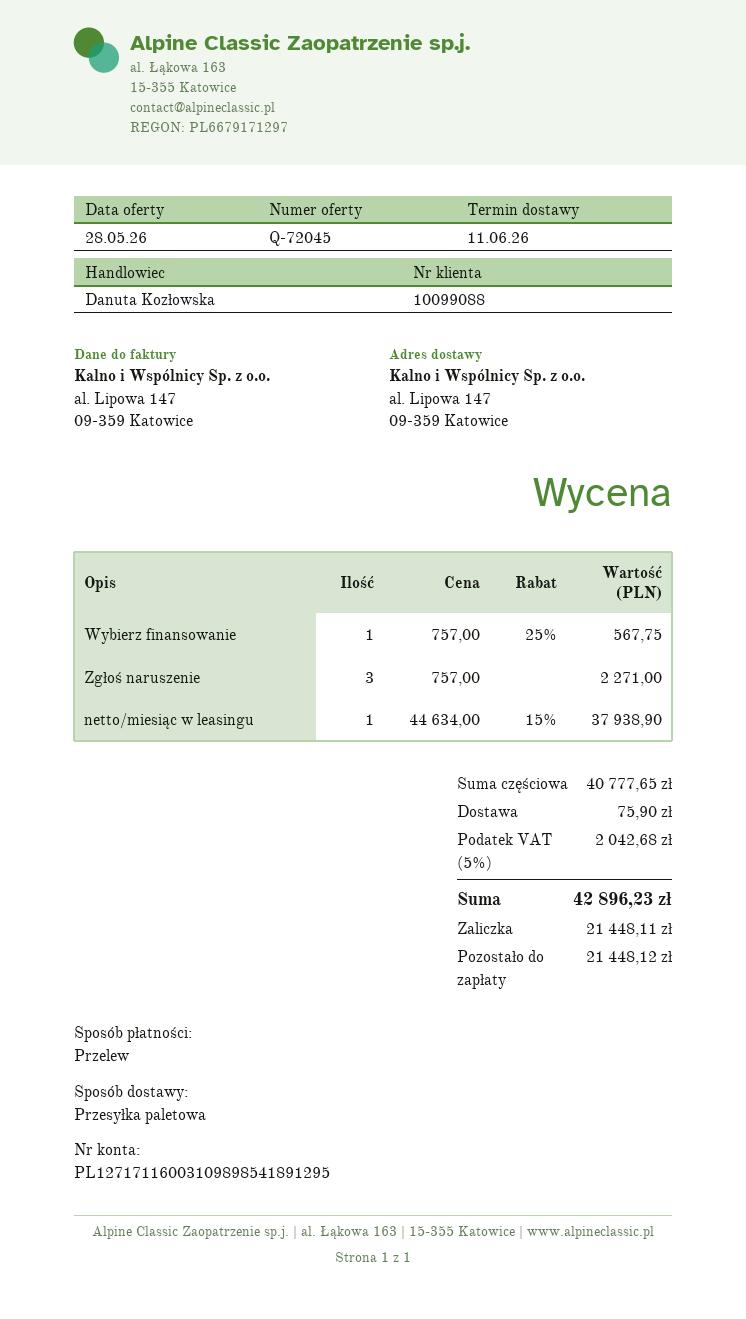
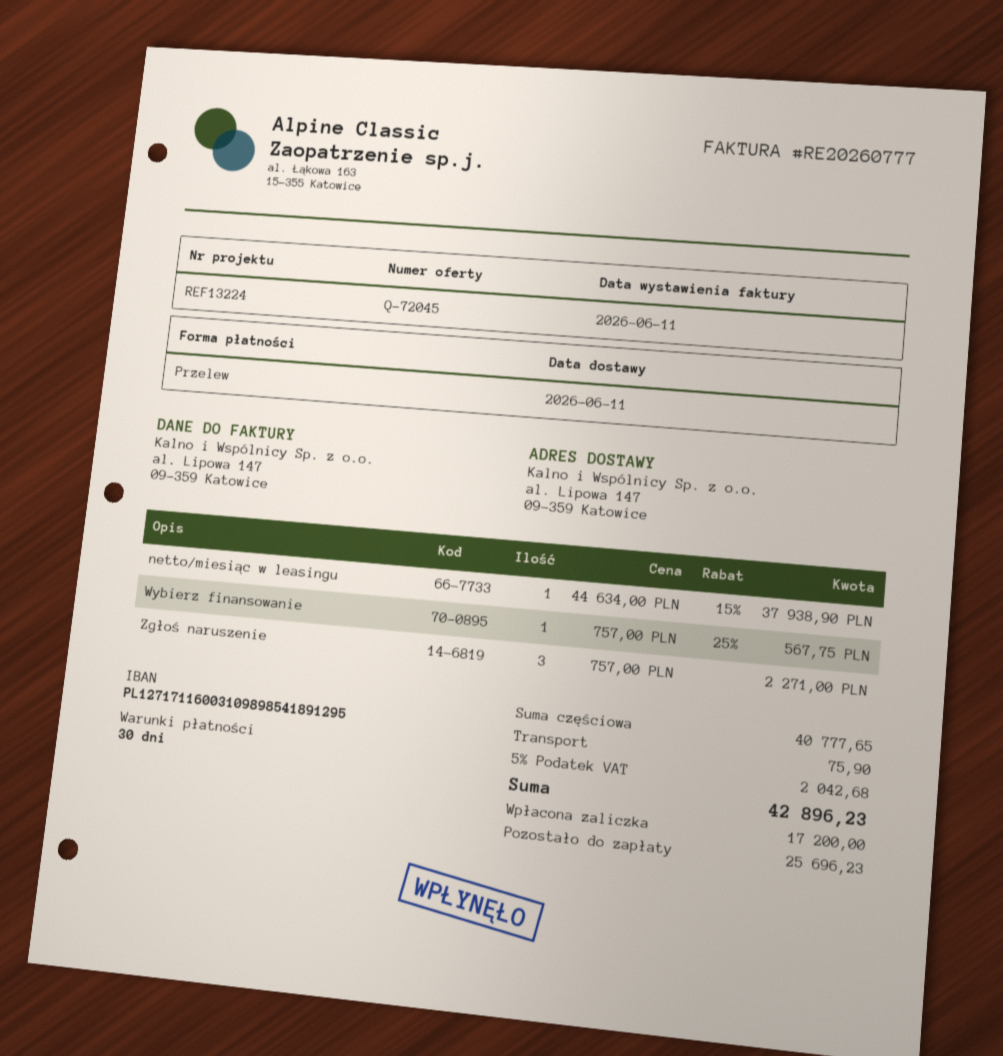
deposit: 21448.11 -> 17200.00
balance: 21448.12 -> 25696.23

